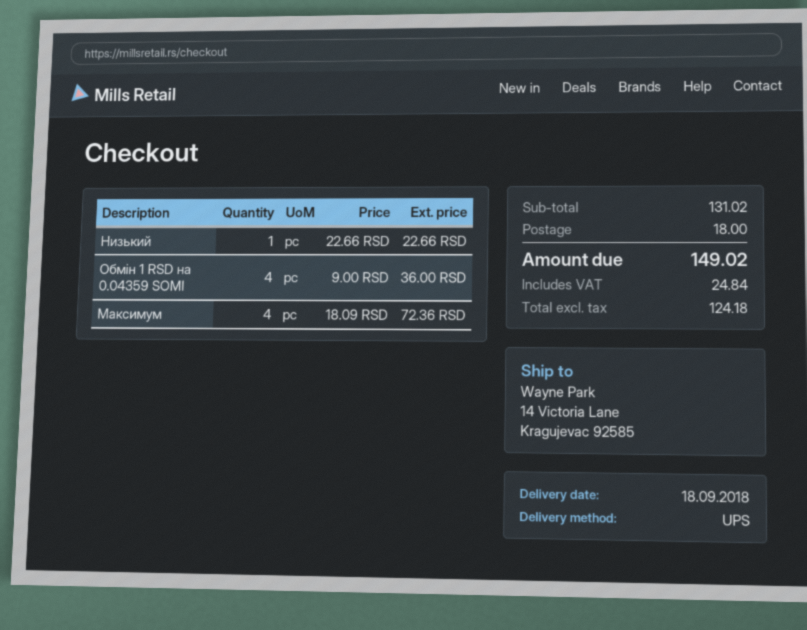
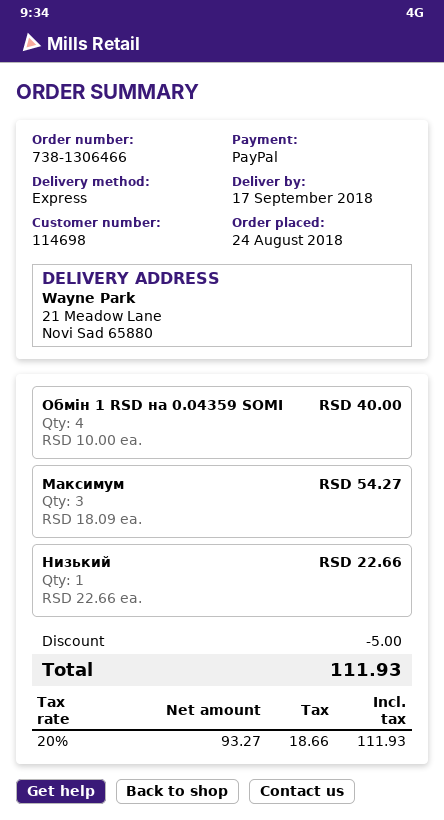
delivery date: 2018-09-18 -> 2018-09-17
shipping method: UPS -> express
ship to: 14 Victoria Lane, Kragujevac 92585 -> 21 Meadow Lane, Novi Sad 65880
Обмін 1 RSD на 0.04359 SOMI: 4 x 9.00 = 36.00 -> 4 x 10.00 = 40.00
Максимум: 4 x 18.09 = 72.36 -> 3 x 18.09 = 54.27
discount: none -> 5.00
shipping: 18.00 -> none
net: 124.18 -> 93.27
tax: 24.84 -> 18.66
total: 149.02 -> 111.93

